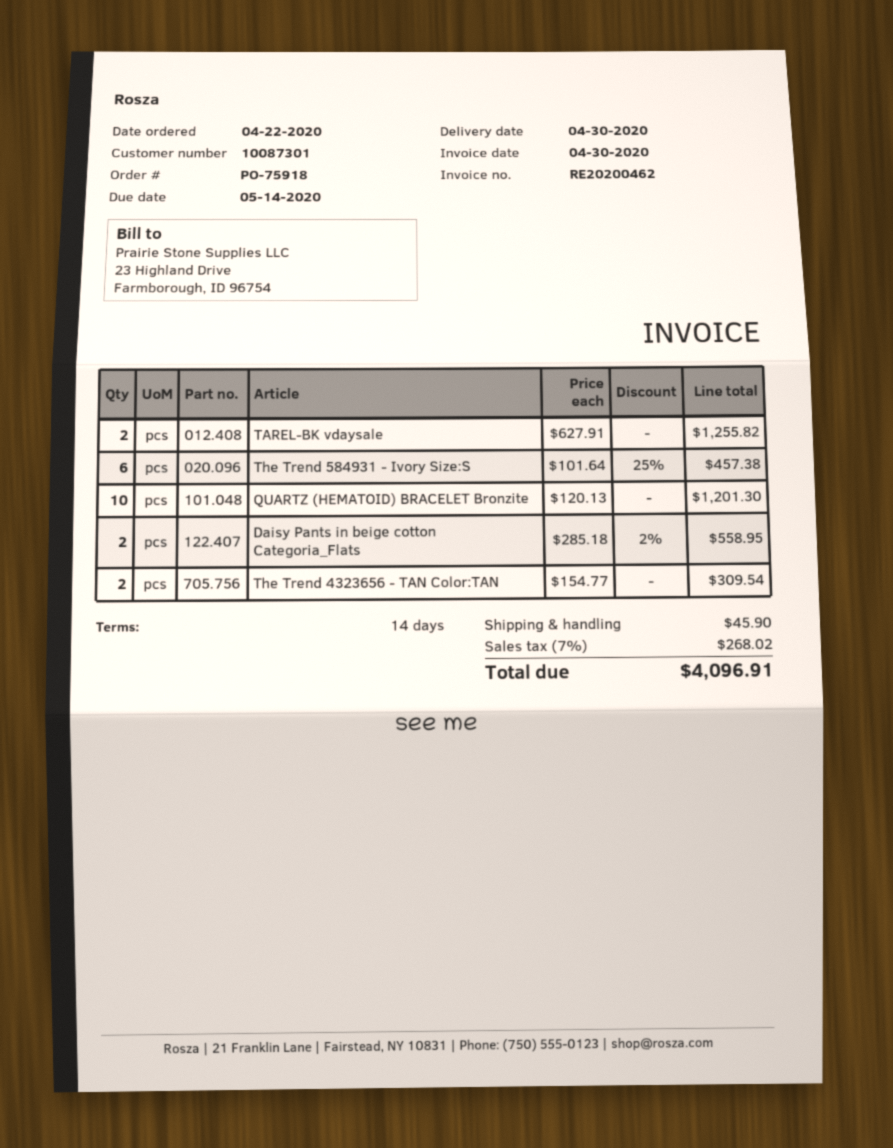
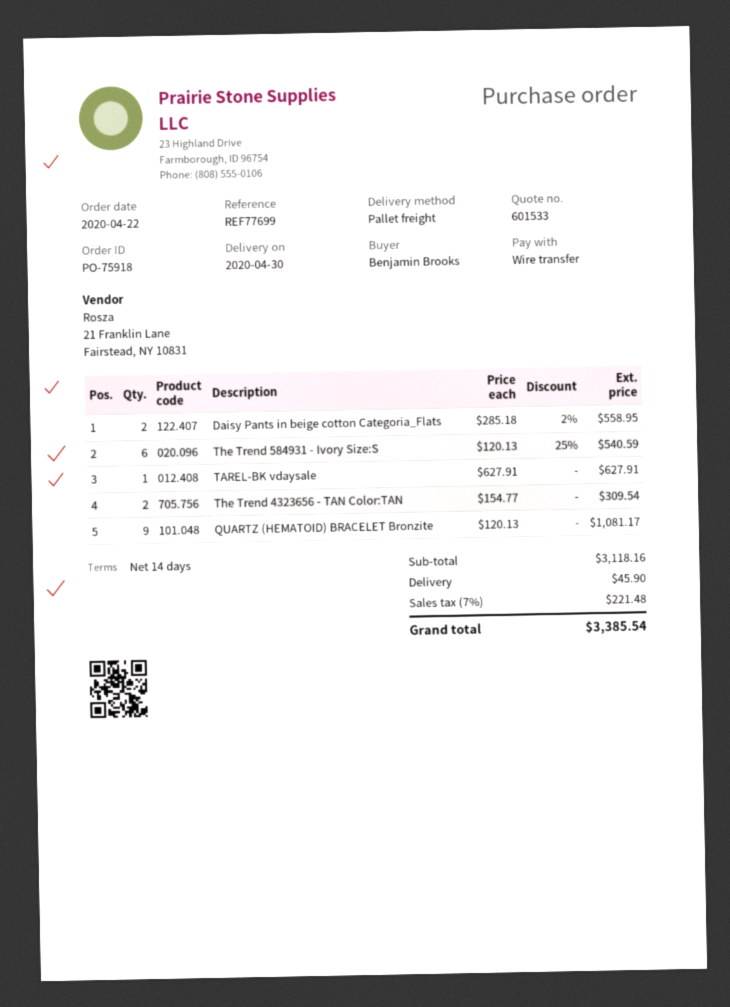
TAREL-BK vdaysale: 2 x 627.91 = 1255.82 -> 1 x 627.91 = 627.91
The Trend 584931 - Ivory Size:S: 6 x 101.64 - 25% = 457.38 -> 6 x 120.13 - 25% = 540.59
QUARTZ (HEMATOID) BRACELET Bronzite: 10 x 120.13 = 1201.30 -> 9 x 120.13 = 1081.17
tax: 7% = 268.02 -> 7% = 221.48
total: 4096.91 -> 3385.54

